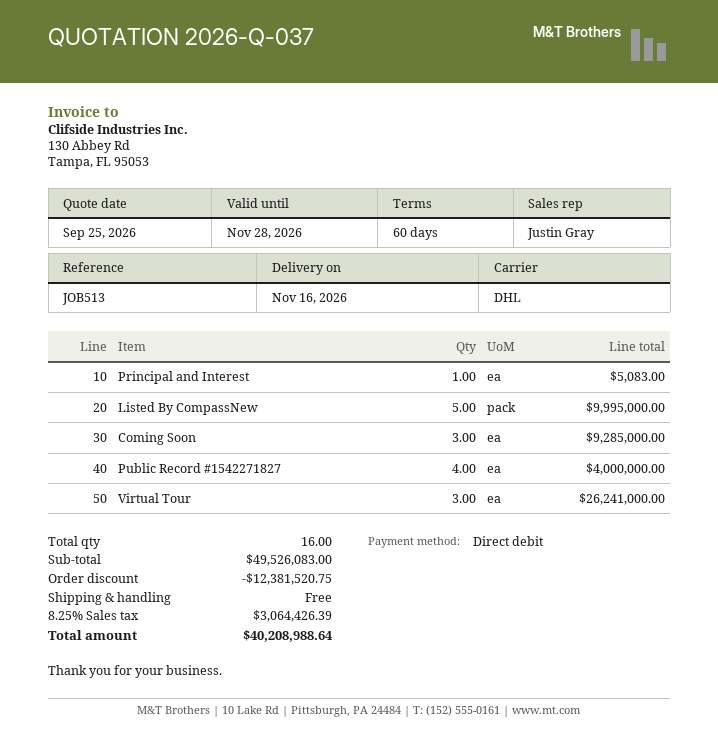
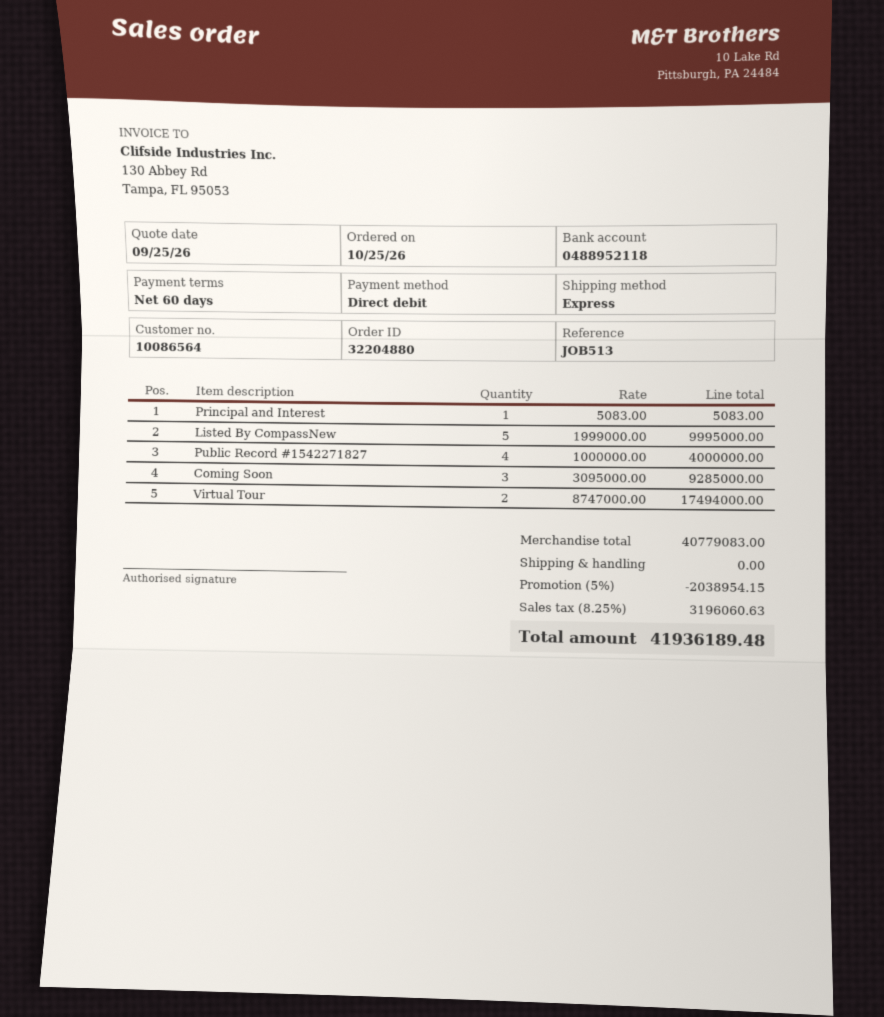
shipping method: DHL -> express
Virtual Tour: 3 for 26241000.00 -> 2 for 17494000.00
subtotal: 49526083.00 -> 40779083.00
discount: 12381520.75 -> 2038954.15
tax: 8.25% = 3064426.39 -> 8.25% = 3196060.63
total: 40208988.64 -> 41936189.48

